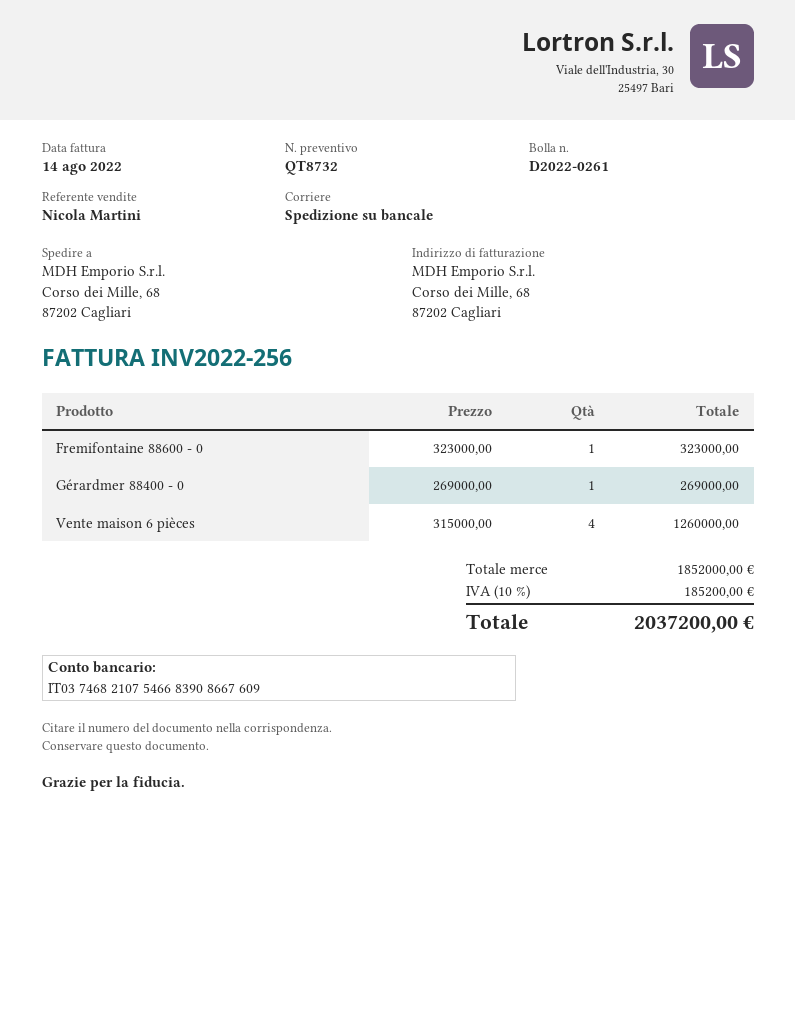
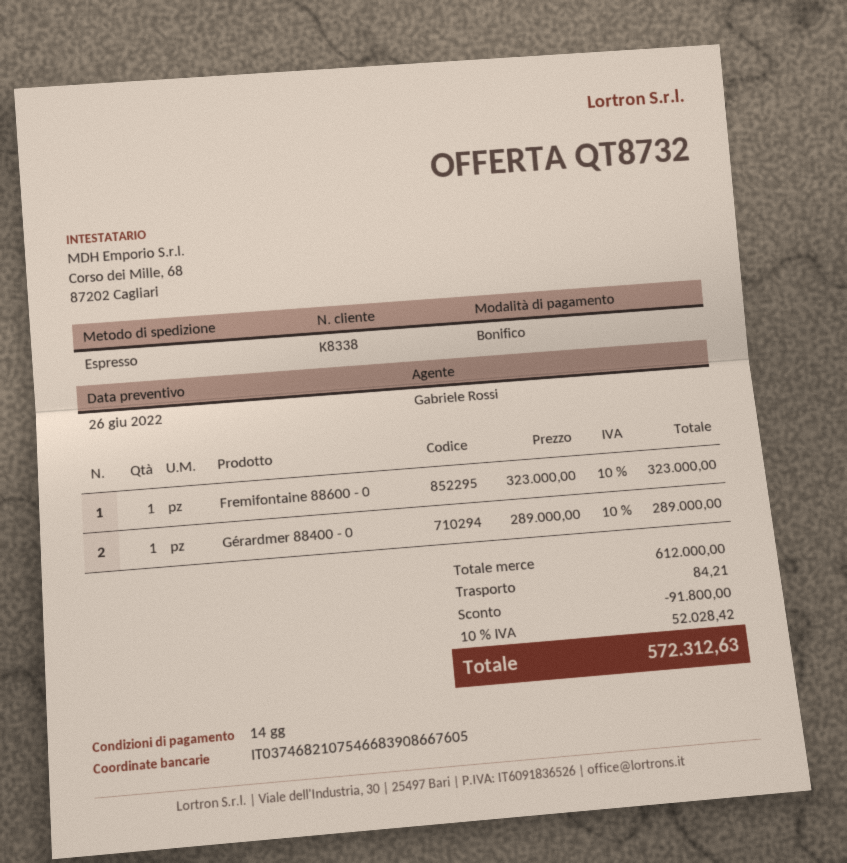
sales rep: Nicola Martini -> Gabriele Rossi
bank account: IT0374682107546683908667609 -> IT0374682107546683908667605
shipping method: pallet freight -> express
Gérardmer 88400 - 0: 1 x 269000.00 = 269000.00 -> 1 x 289000.00 = 289000.00
Vente maison 6 pièces: 4 x 315000.00 = 1260000.00 -> none
subtotal: 1852000.00 -> 612000.00
discount: none -> 91800.00
shipping: none -> 84.21
tax: 10% = 185200.00 -> 10% = 52028.42
total: 2037200.00 -> 572312.63

